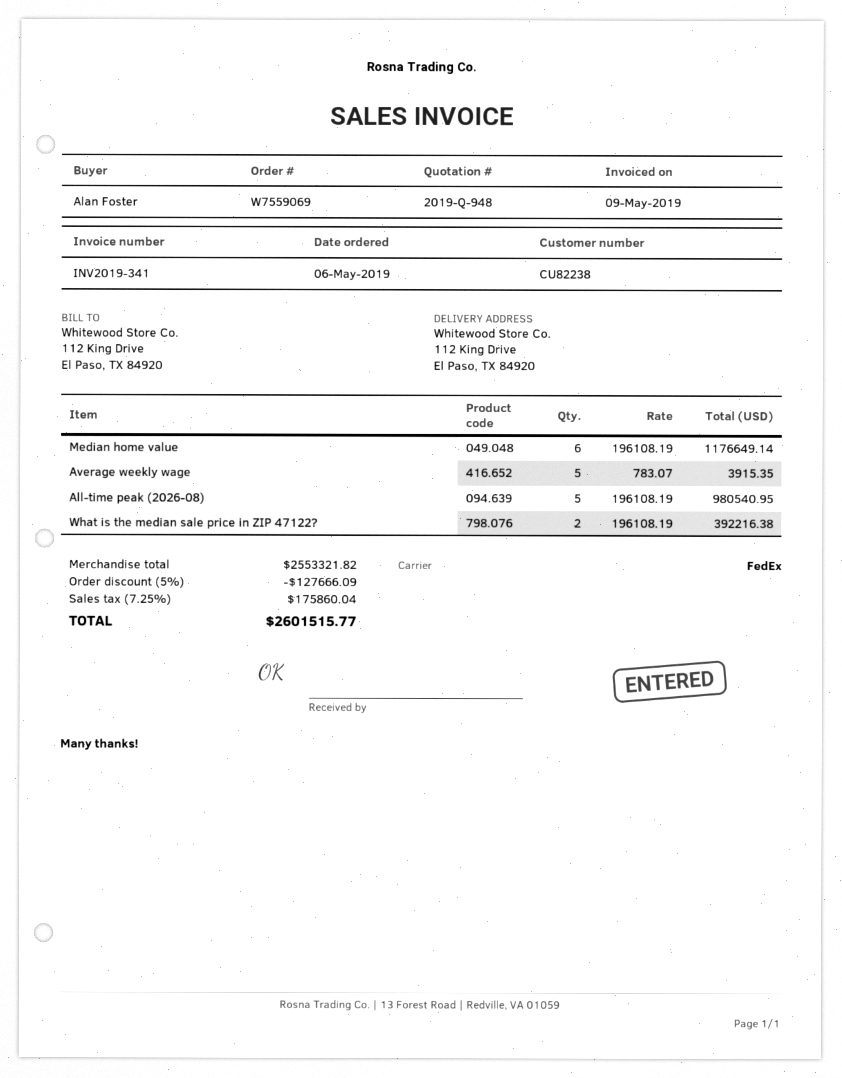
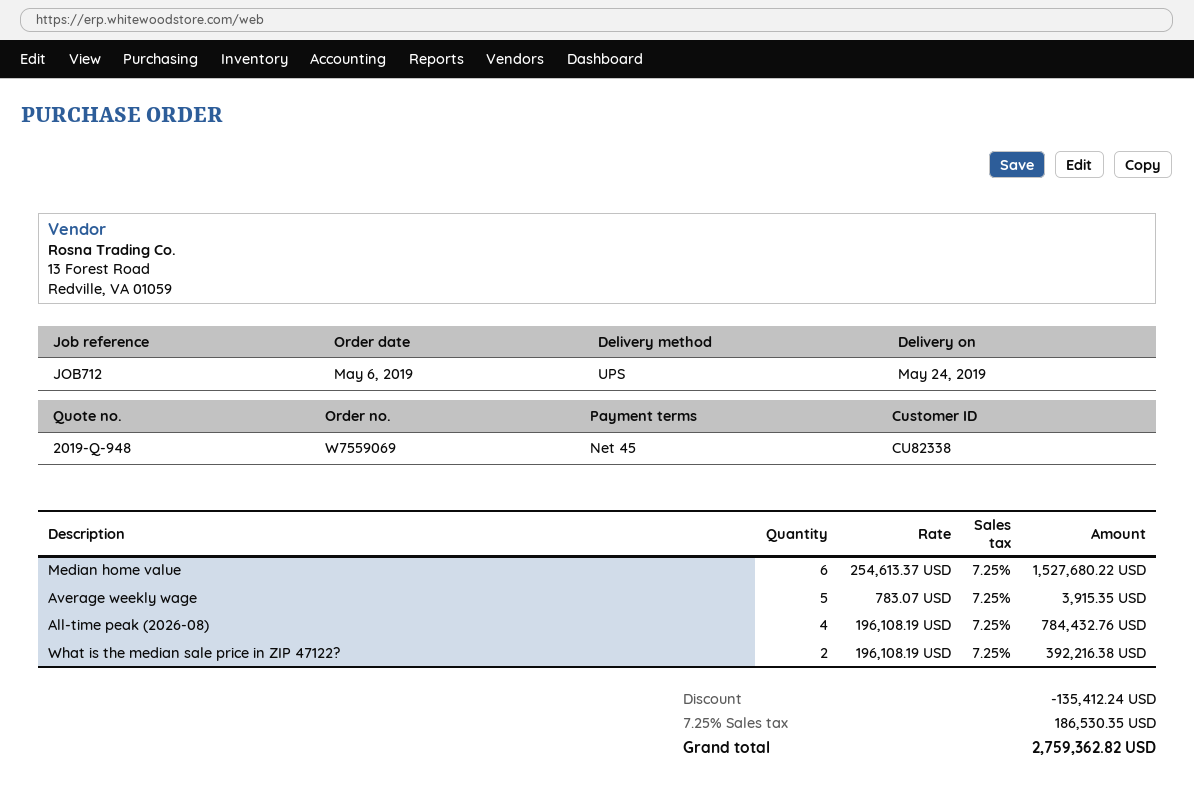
customer number: CU82238 -> CU82338
shipping method: FedEx -> UPS
Median home value: 6 x 196108.19 = 1176649.14 -> 6 x 254613.37 = 1527680.22
All-time peak (2026-08): 5 x 196108.19 = 980540.95 -> 4 x 196108.19 = 784432.76
discount: 127666.09 -> 135412.24
tax: 7.25% = 175860.04 -> 7.25% = 186530.35
total: 2601515.77 -> 2759362.82

